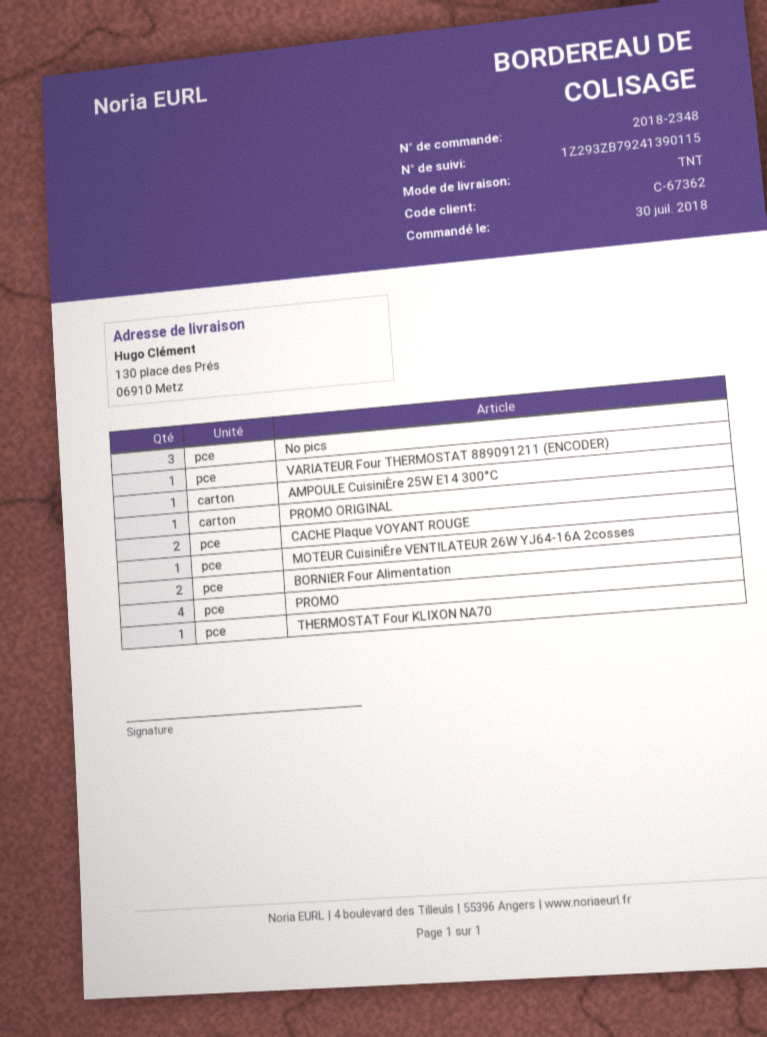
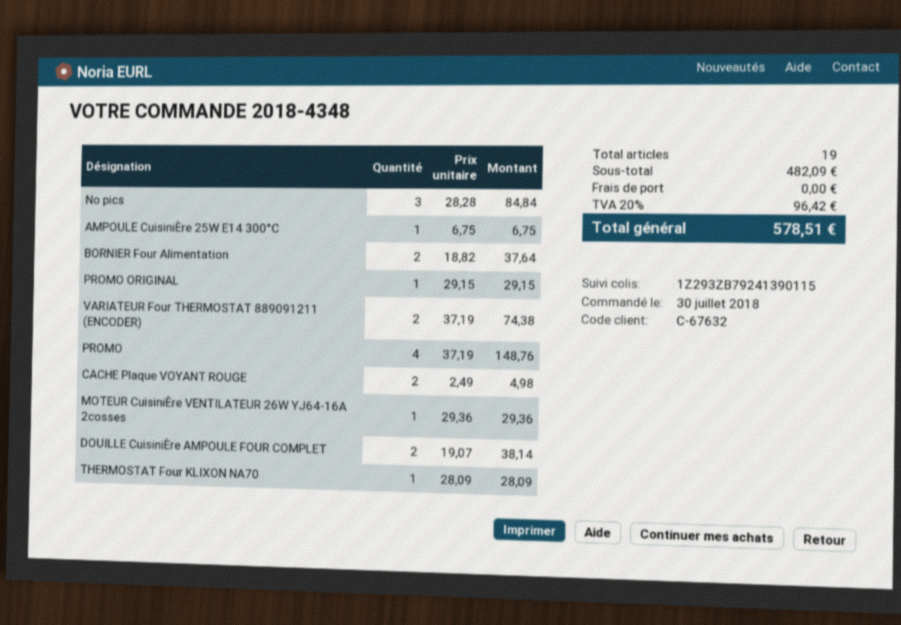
order number: 2018-2348 -> 2018-4348
customer number: C-67362 -> C-67632
VARIATEUR Four THERMOSTAT 889091211 (ENCODER): 1 -> 2
DOUILLE CuisiniÈre AMPOULE FOUR COMPLET: none -> 2

